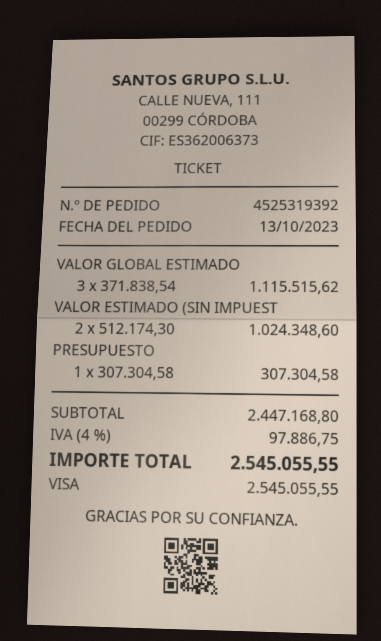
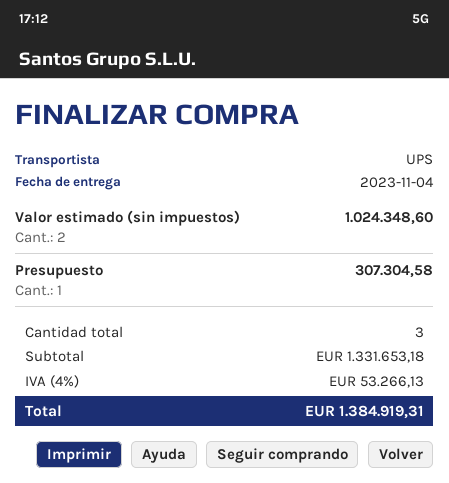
VALOR GLOBAL ESTIMADO: 3 for 1115515.62 -> none
subtotal: 2447168.80 -> 1331653.18
tax: 4% = 97886.75 -> 4% = 53266.13
total: 2545055.55 -> 1384919.31

